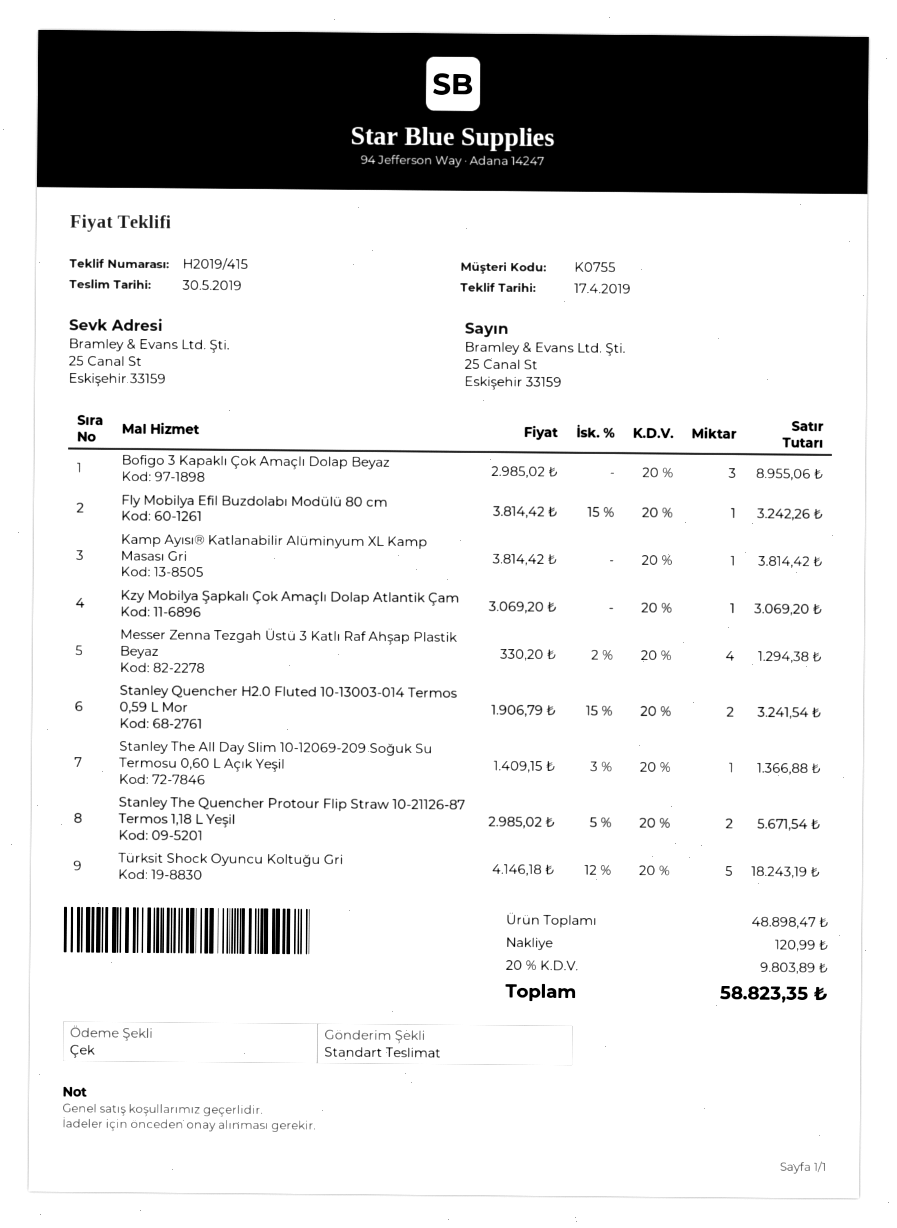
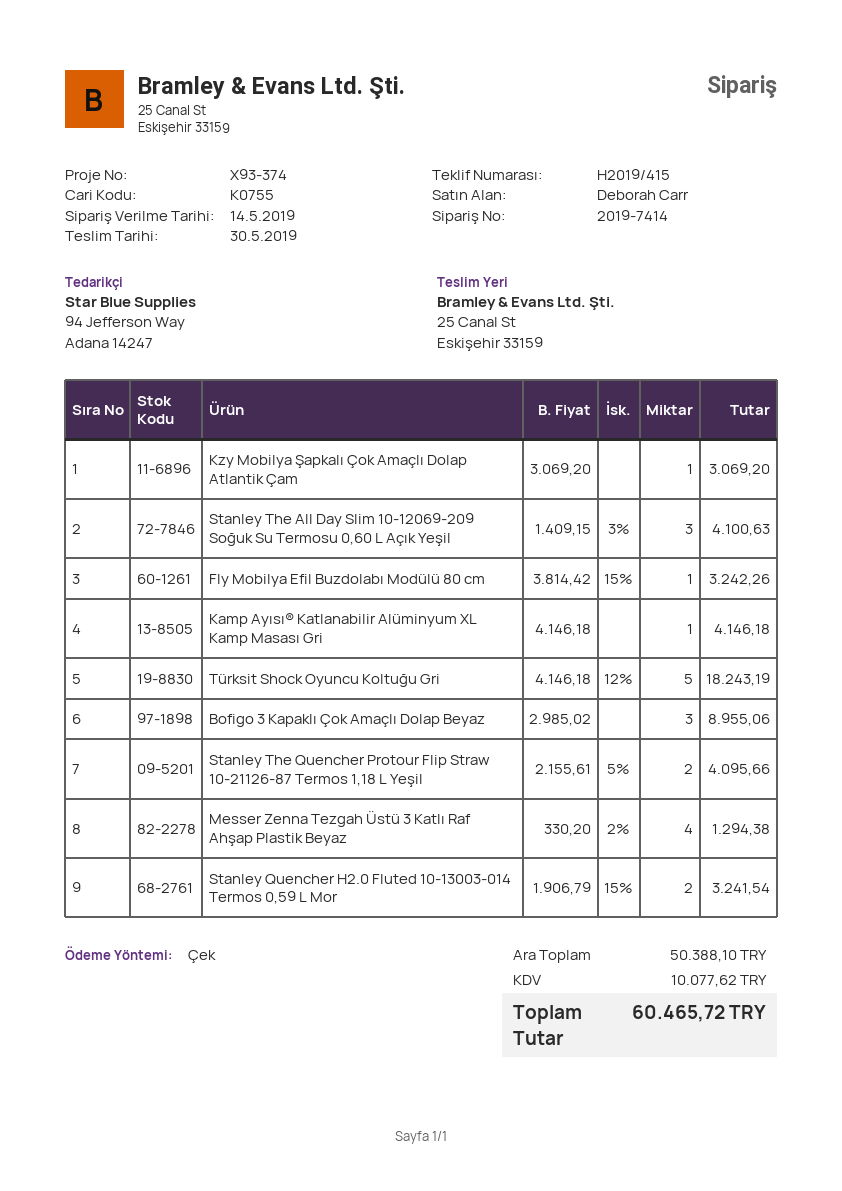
Kamp Ayısı® Katlanabilir Alüminyum XL Kamp Masası Gri: 1 x 3814.42 = 3814.42 -> 1 x 4146.18 = 4146.18
Stanley The All Day Slim 10-12069-209 Soğuk Su Termosu 0,60 L Açık Yeşil: 1 x 1409.15 - 3% = 1366.88 -> 3 x 1409.15 - 3% = 4100.63
Stanley The Quencher Protour Flip Straw 10-21126-87 Termos 1,18 L Yeşil: 2 x 2985.02 - 5% = 5671.54 -> 2 x 2155.61 - 5% = 4095.66
subtotal: 48898.47 -> 50388.10
shipping: 120.99 -> none
tax: 9803.89 -> 10077.62
total: 58823.35 -> 60465.72

